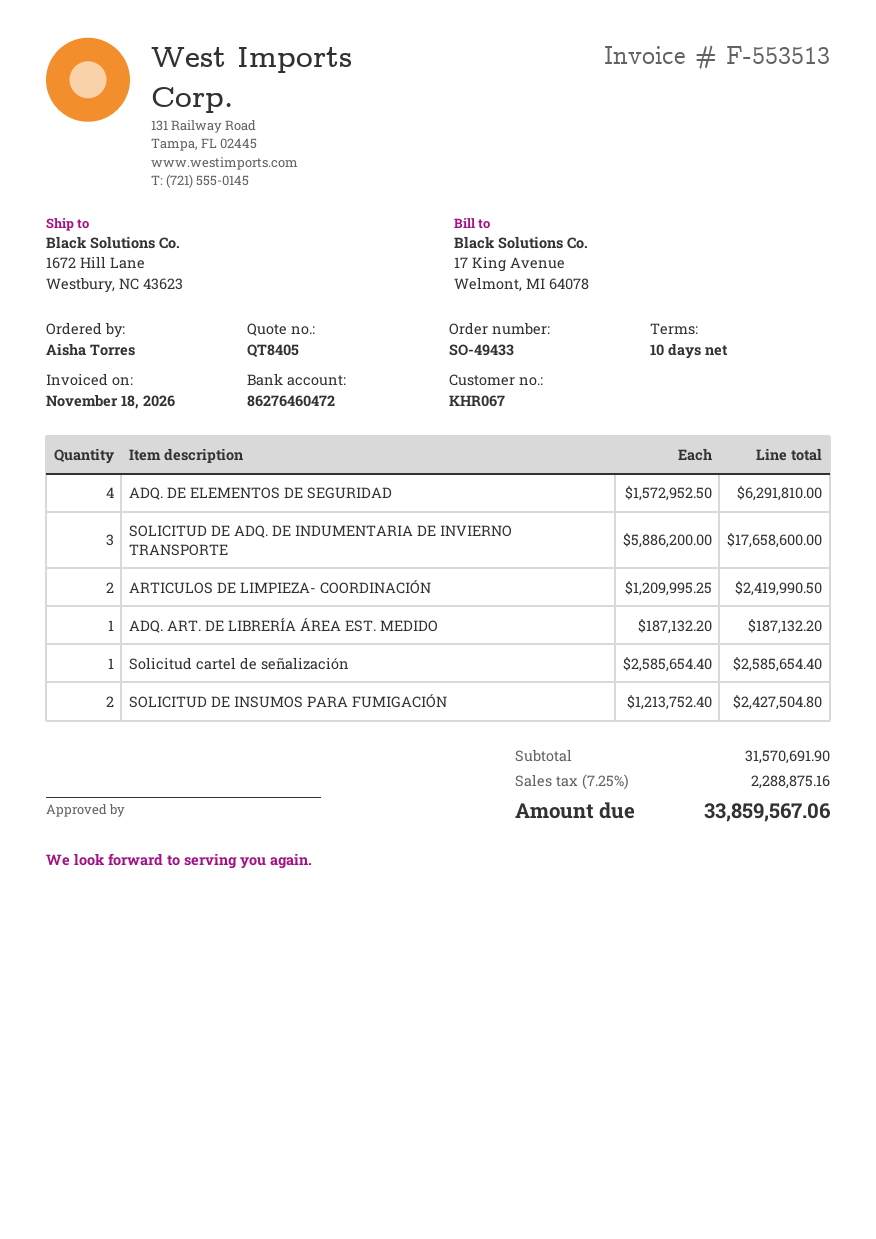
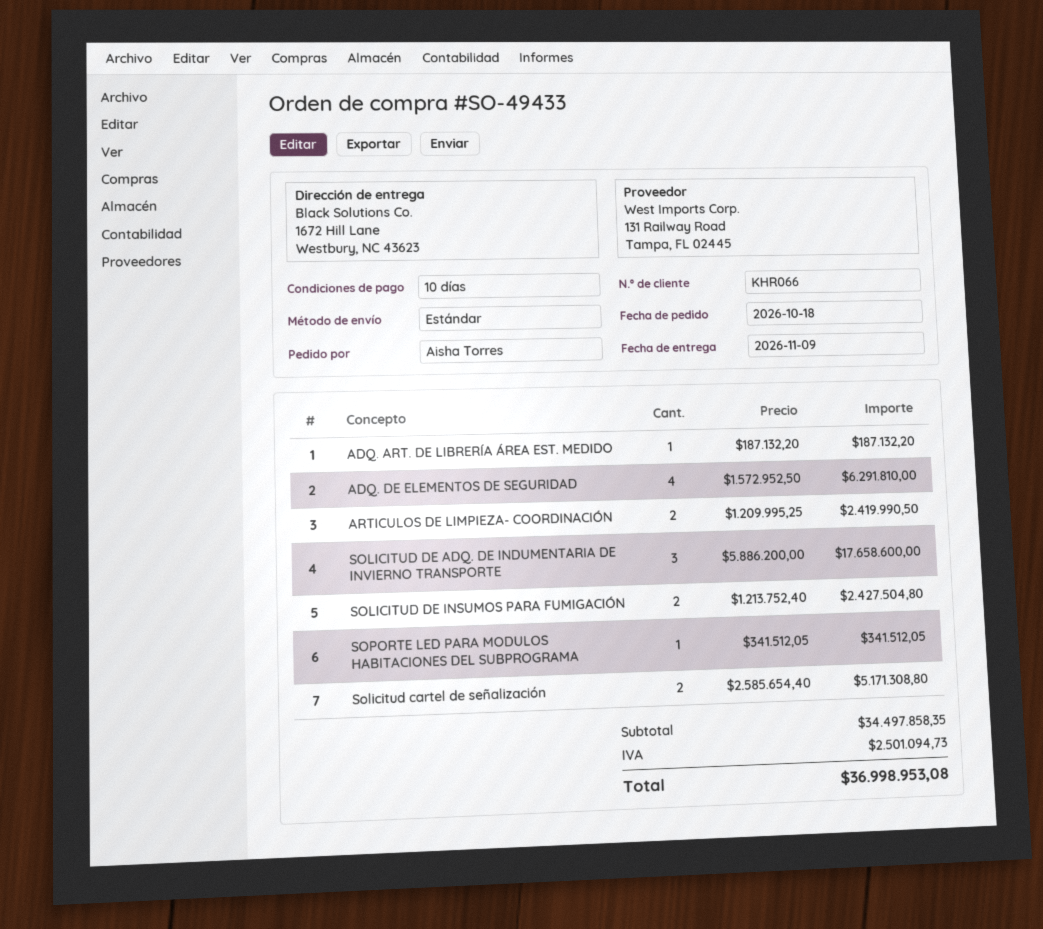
customer number: KHR067 -> KHR066
Solicitud cartel de señalización: 1 x 2585654.40 = 2585654.40 -> 2 x 2585654.40 = 5171308.80
SOPORTE LED PARA MODULOS HABITACIONES DEL SUBPROGRAMA: none -> 1 x 341512.05 = 341512.05
subtotal: 31570691.90 -> 34497858.35
tax: 2288875.16 -> 2501094.73
total: 33859567.06 -> 36998953.08

